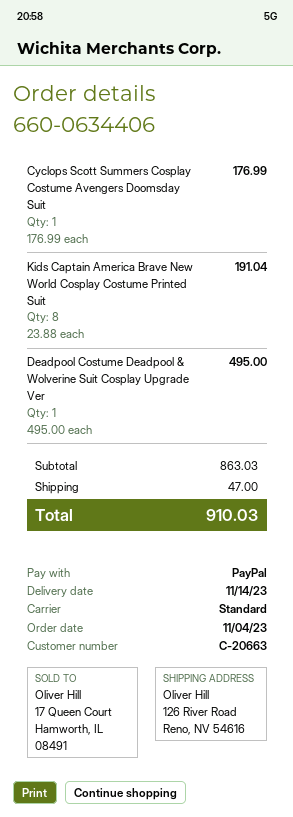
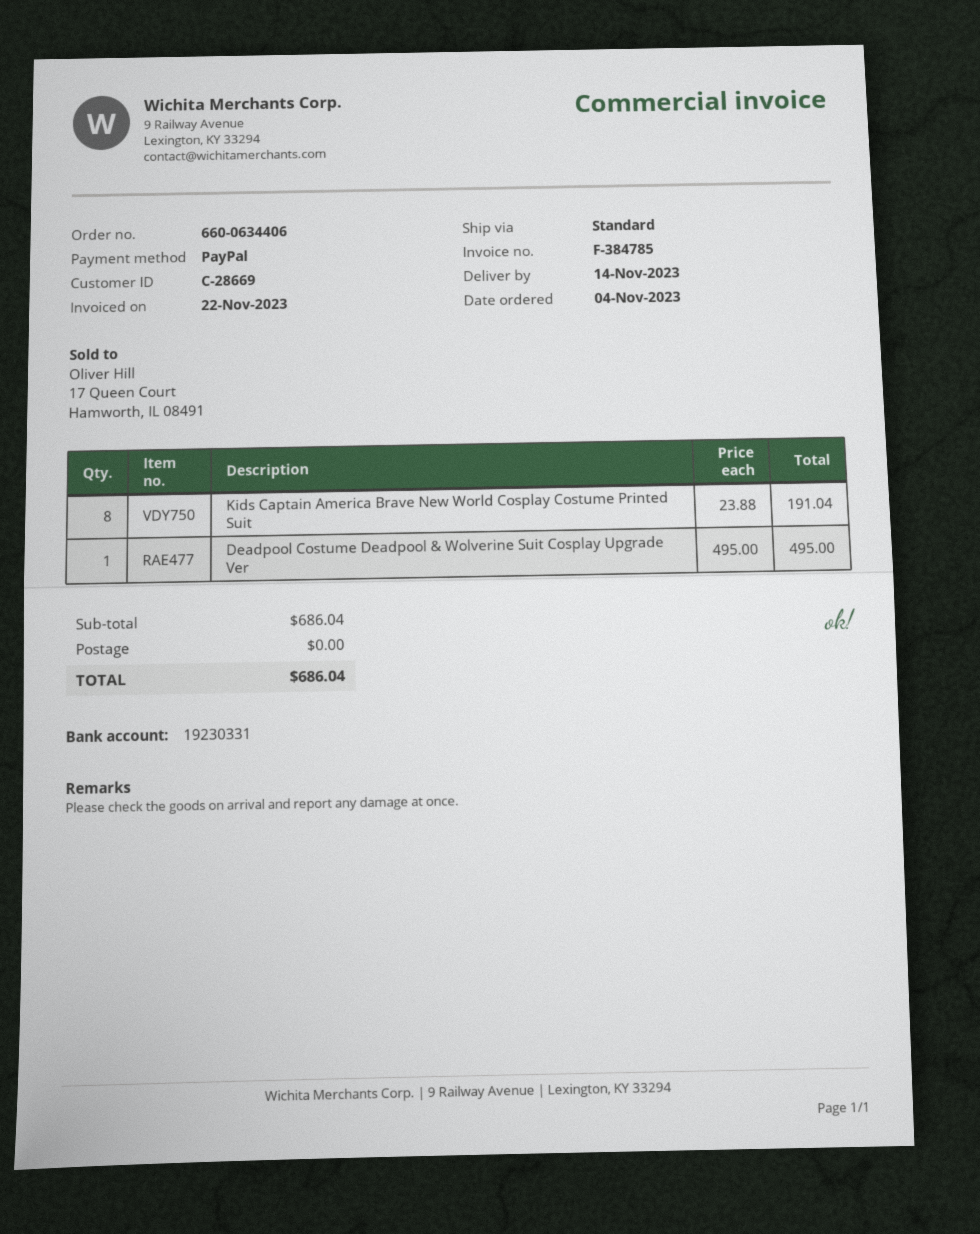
customer number: C-20663 -> C-28669
Cyclops Scott Summers Cosplay Costume Avengers Doomsday Suit: 1 x 176.99 = 176.99 -> none
subtotal: 863.03 -> 686.04
shipping: 47.00 -> 0.00
total: 910.03 -> 686.04

